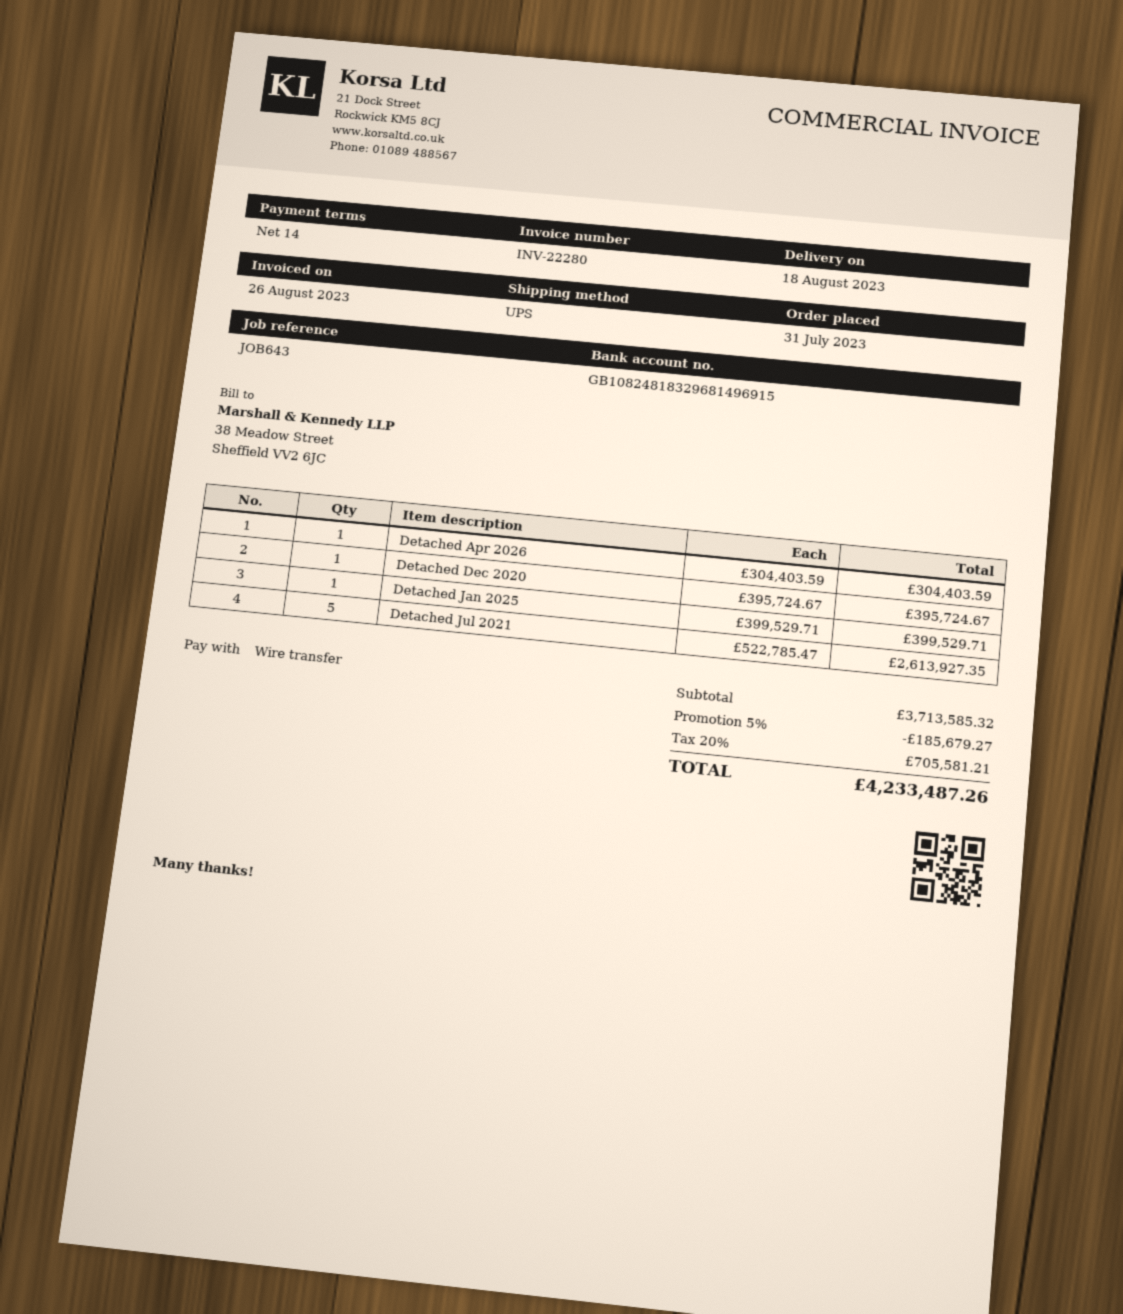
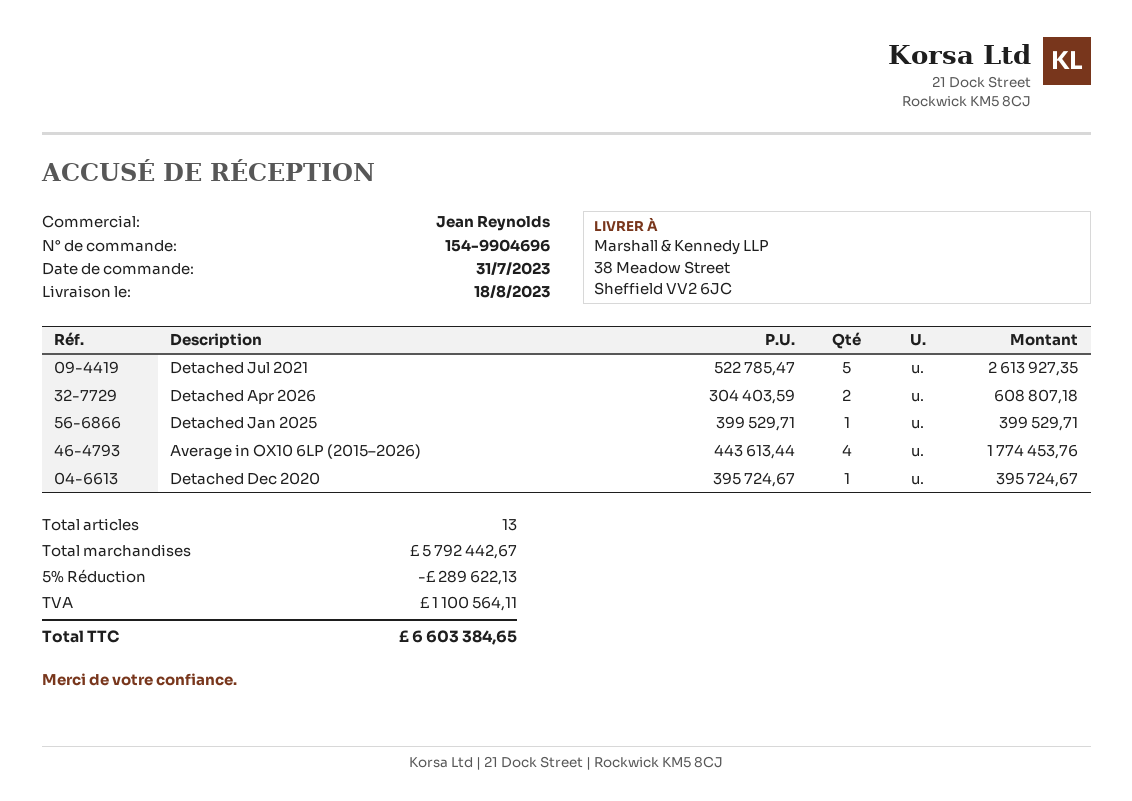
Detached Apr 2026: 1 x 304403.59 = 304403.59 -> 2 x 304403.59 = 608807.18
Average in OX10 6LP (2015–2026): none -> 4 x 443613.44 = 1774453.76
subtotal: 3713585.32 -> 5792442.67
discount: 5% = 185679.27 -> 5% = 289622.13
tax: 705581.21 -> 1100564.11
total: 4233487.26 -> 6603384.65

